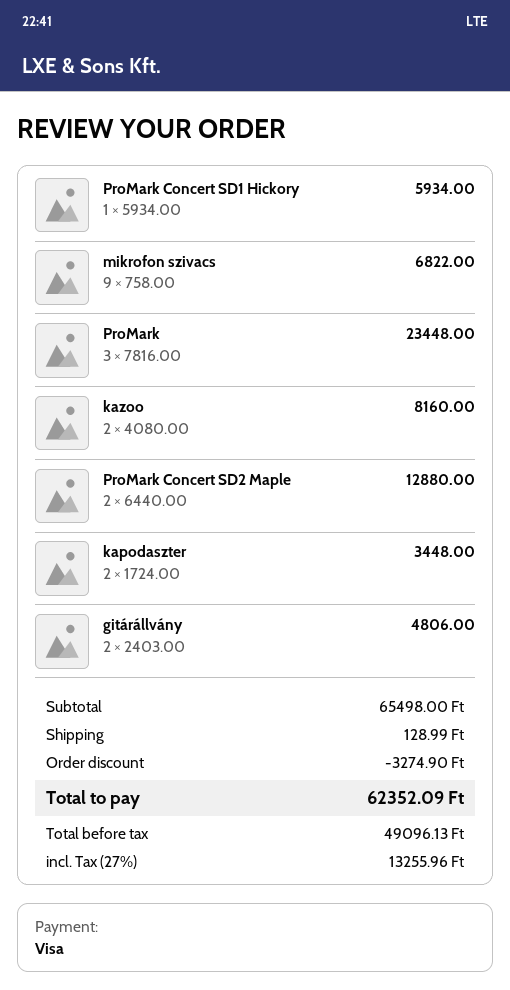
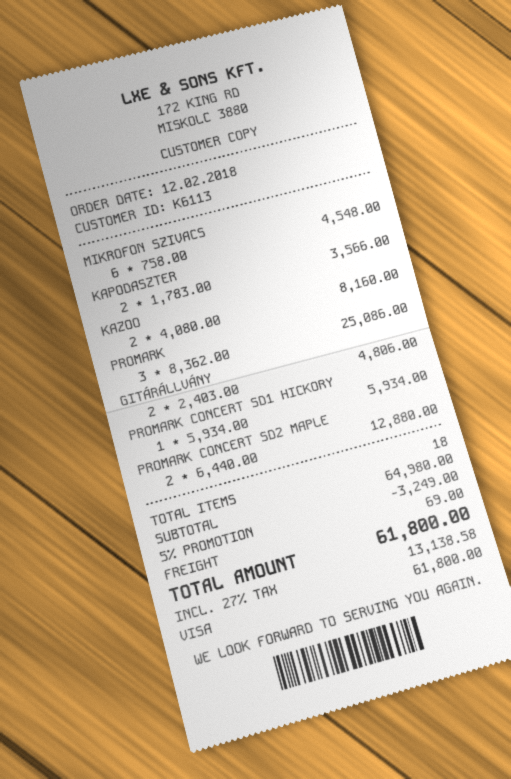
mikrofon szivacs: 9 x 758.00 = 6822.00 -> 6 x 758.00 = 4548.00
ProMark: 3 x 7816.00 = 23448.00 -> 3 x 8362.00 = 25086.00
kapodaszter: 2 x 1724.00 = 3448.00 -> 2 x 1783.00 = 3566.00
subtotal: 65498.00 -> 64980.00
discount: 3274.90 -> 3249.00
shipping: 128.99 -> 69.00
tax: 27% = 13255.96 -> 27% = 13138.58
total: 62352.09 -> 61800.00

